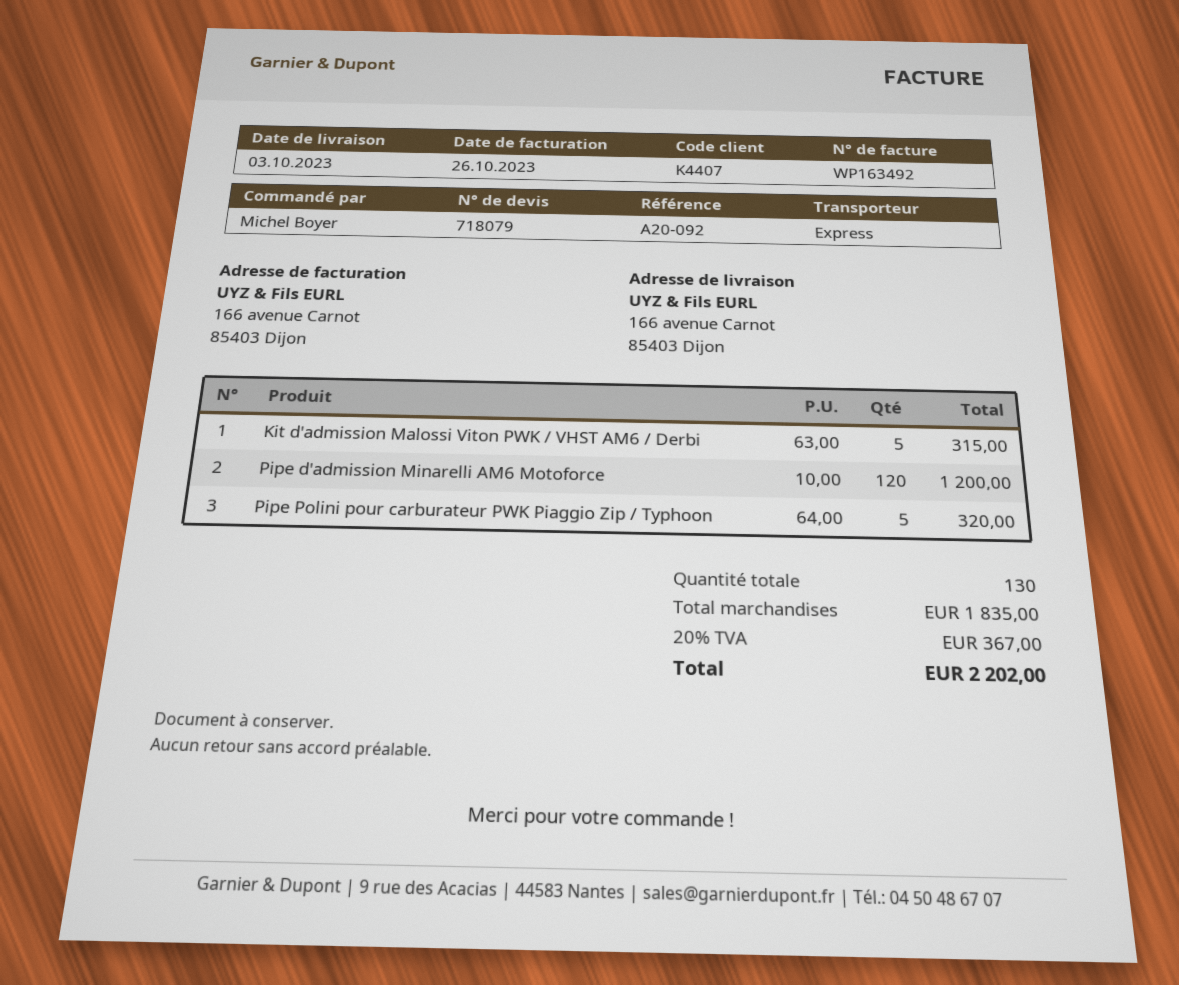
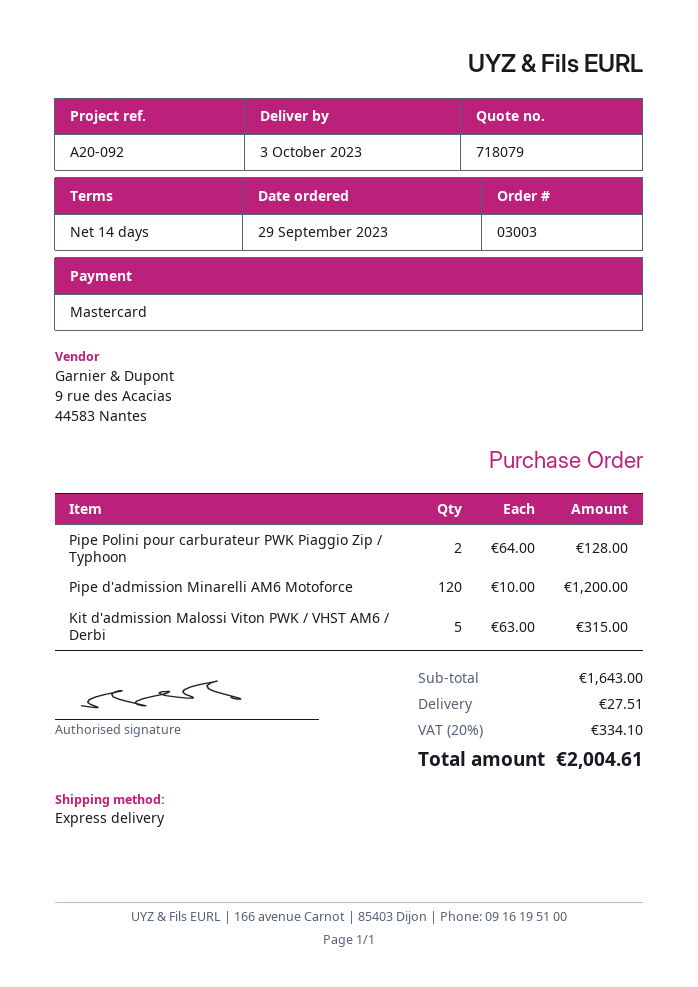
Pipe Polini pour carburateur PWK Piaggio Zip / Typhoon: 5 x 64.00 = 320.00 -> 2 x 64.00 = 128.00
subtotal: 1835.00 -> 1643.00
shipping: none -> 27.51
tax: 20% = 367.00 -> 20% = 334.10
total: 2202.00 -> 2004.61

